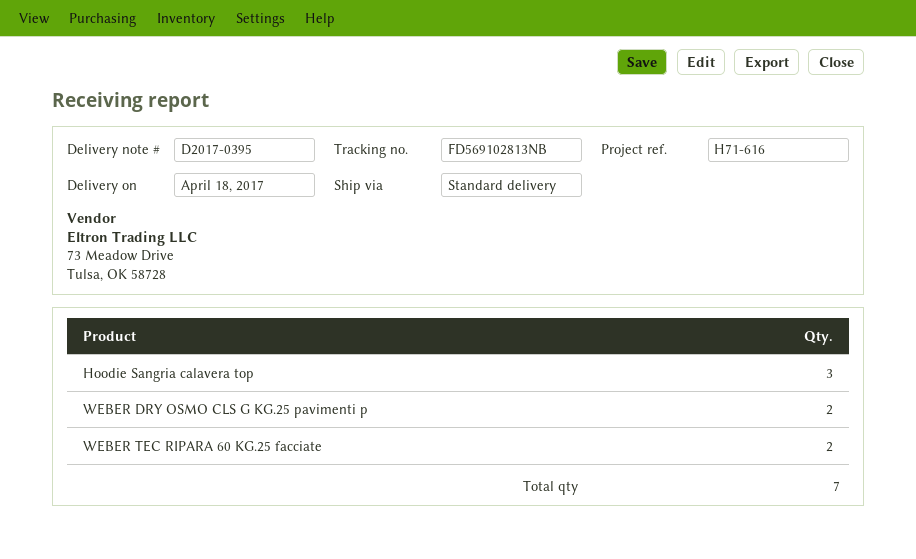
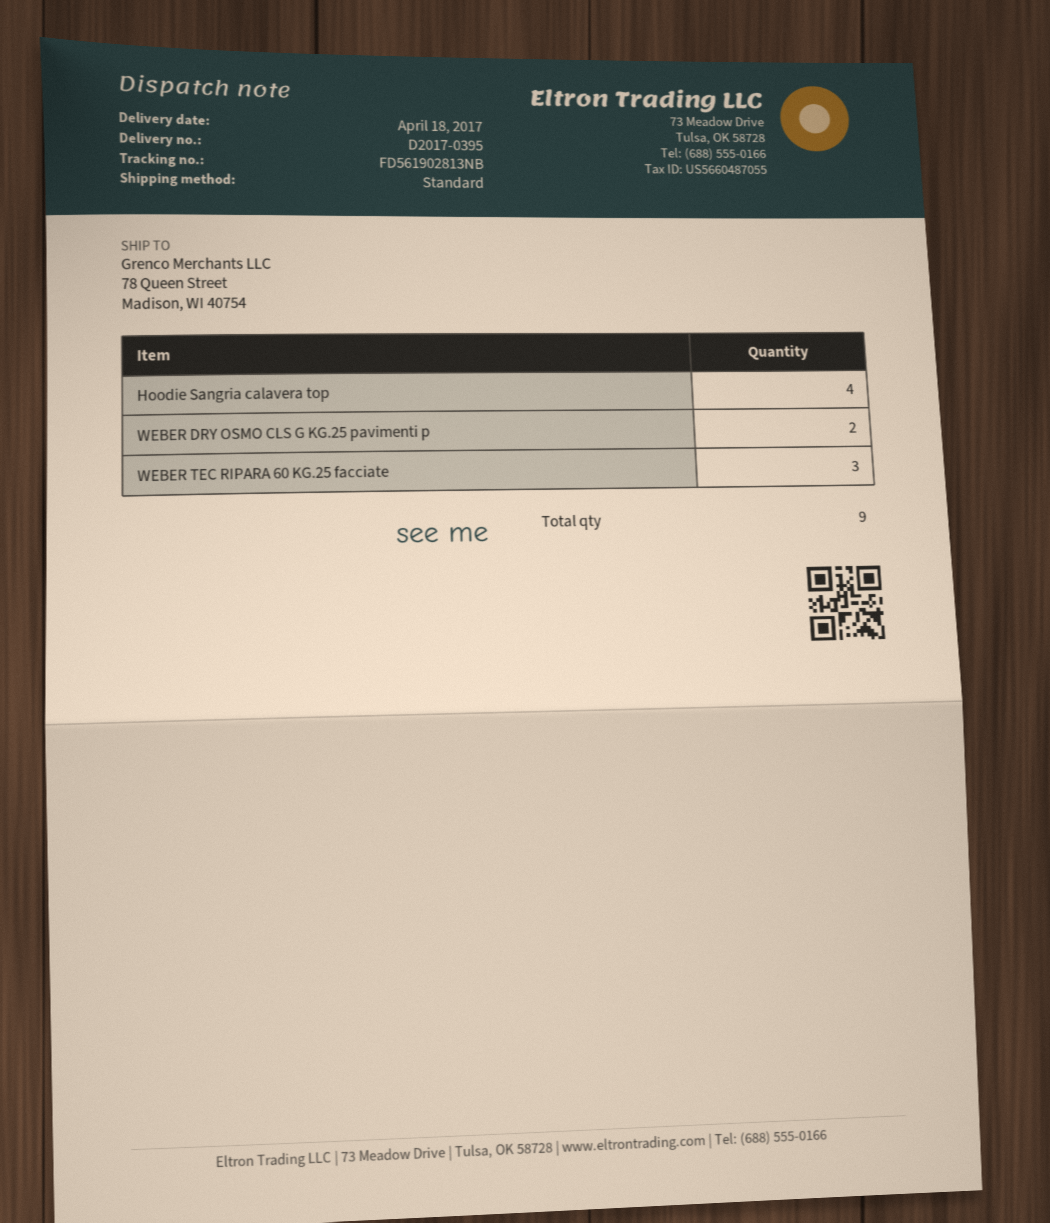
tracking number: FD569102813NB -> FD561902813NB
Hoodie Sangria calavera top: 3 -> 4
WEBER TEC RIPARA 60 KG.25 facciate: 2 -> 3
total quantity: 7 -> 9

